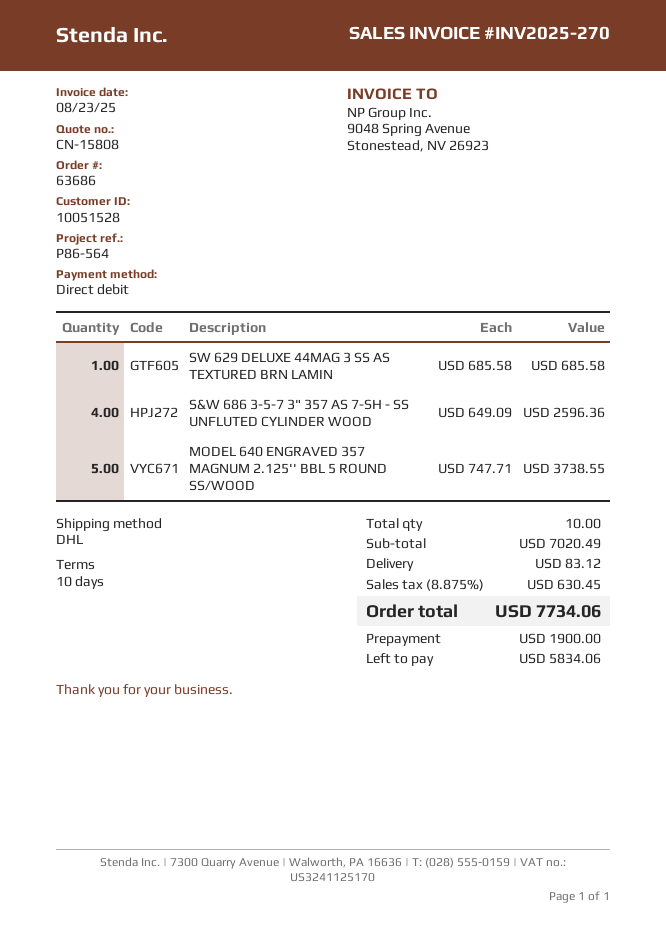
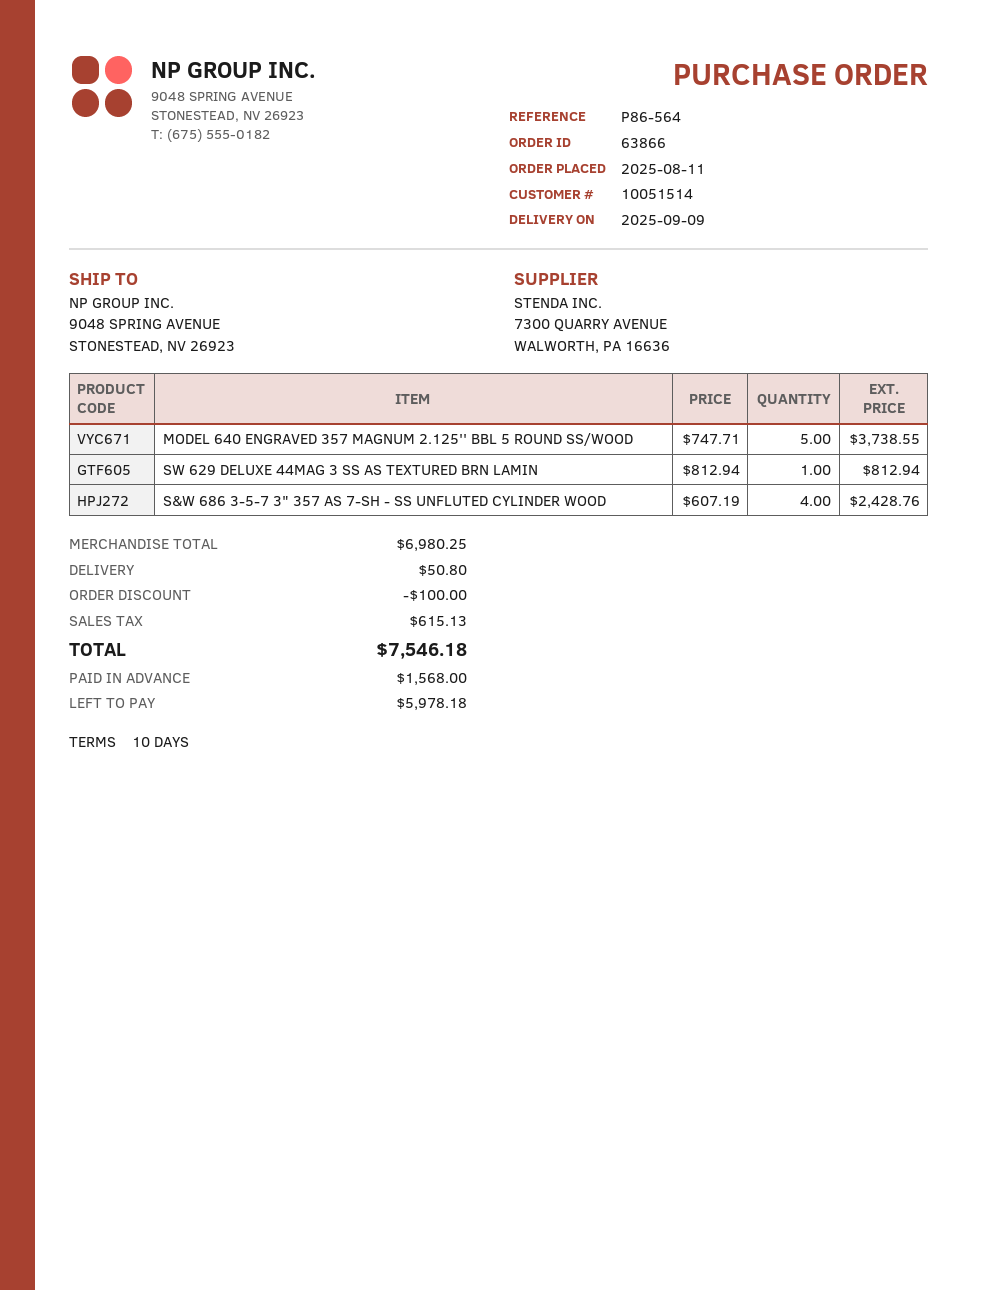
order number: 63686 -> 63866
customer number: 10051528 -> 10051514
SW 629 DELUXE 44MAG 3 SS AS TEXTURED BRN LAMIN: 1 x 685.58 = 685.58 -> 1 x 812.94 = 812.94
S&W 686 3-5-7 3" 357 AS 7-SH - SS UNFLUTED CYLINDER WOOD: 4 x 649.09 = 2596.36 -> 4 x 607.19 = 2428.76
subtotal: 7020.49 -> 6980.25
discount: none -> 100.00
shipping: 83.12 -> 50.80
tax: 630.45 -> 615.13
total: 7734.06 -> 7546.18
deposit: 1900.00 -> 1568.00
balance: 5834.06 -> 5978.18

